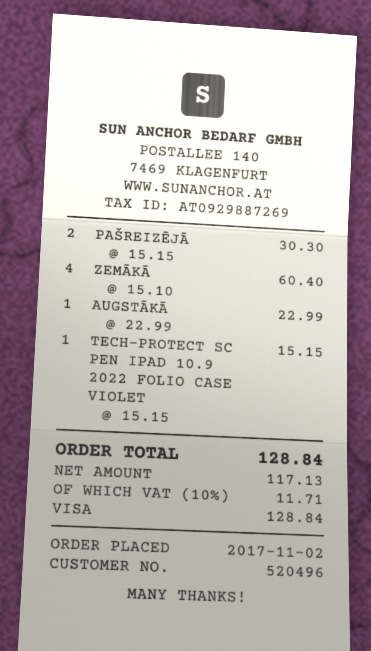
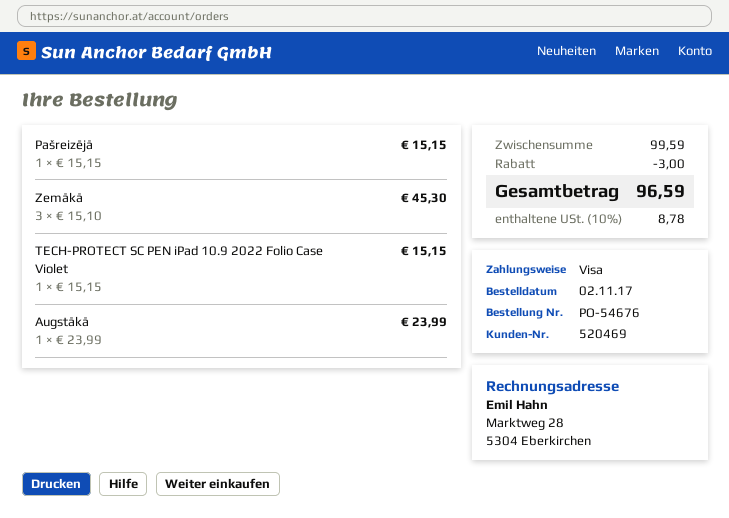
customer number: 520496 -> 520469
PAŠREIZĒJĀ: 2 x 15.15 = 30.30 -> 1 x 15.15 = 15.15
ZEMĀKĀ: 4 x 15.10 = 60.40 -> 3 x 15.10 = 45.30
AUGSTĀKĀ: 1 x 22.99 = 22.99 -> 1 x 23.99 = 23.99
discount: none -> 3.00
tax: 10% = 11.71 -> 10% = 8.78
total: 128.84 -> 96.59

